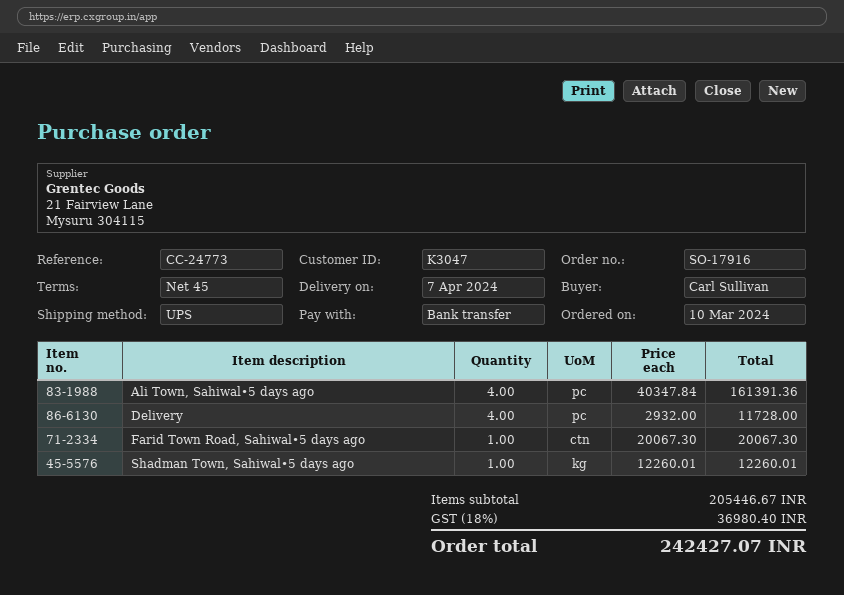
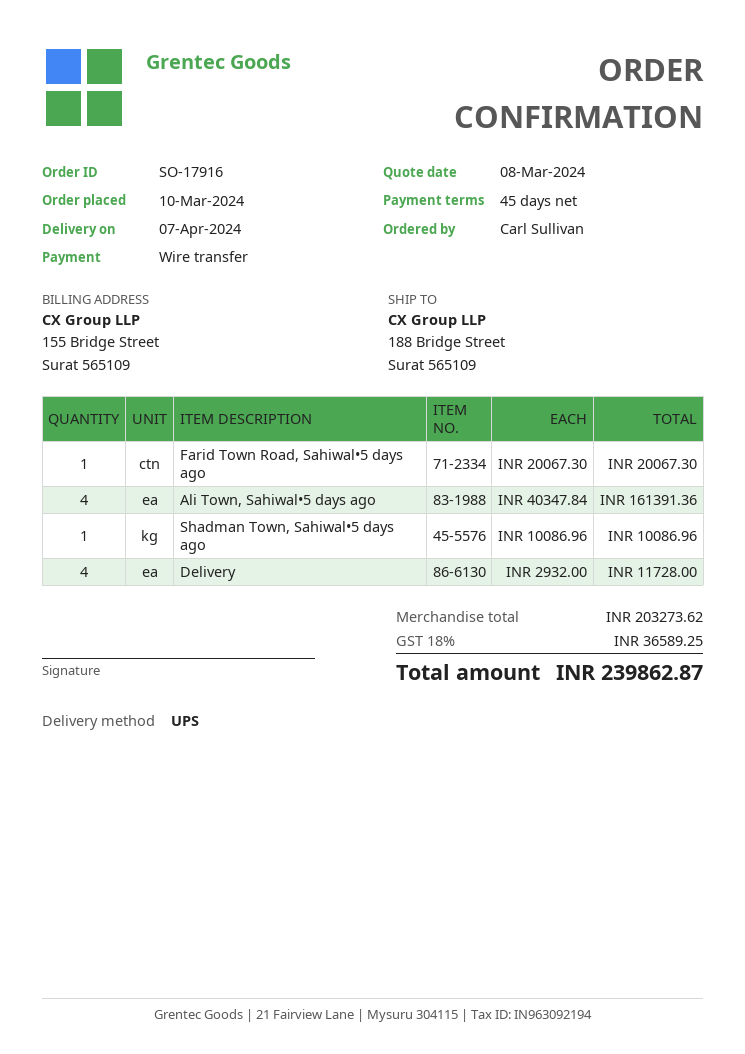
Shadman Town, Sahiwal•5 days ago: 1 x 12260.01 = 12260.01 -> 1 x 10086.96 = 10086.96
subtotal: 205446.67 -> 203273.62
tax: 18% = 36980.40 -> 18% = 36589.25
total: 242427.07 -> 239862.87

